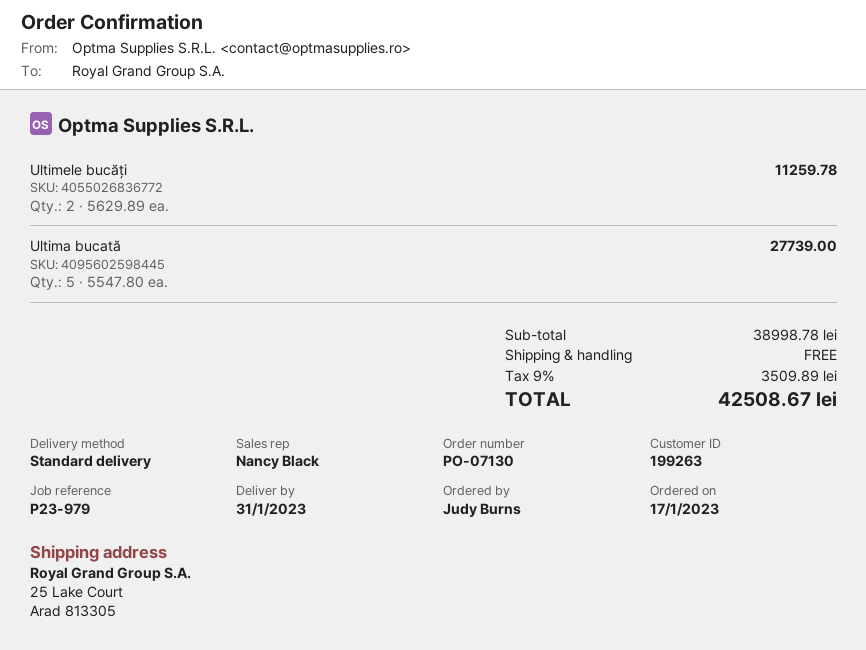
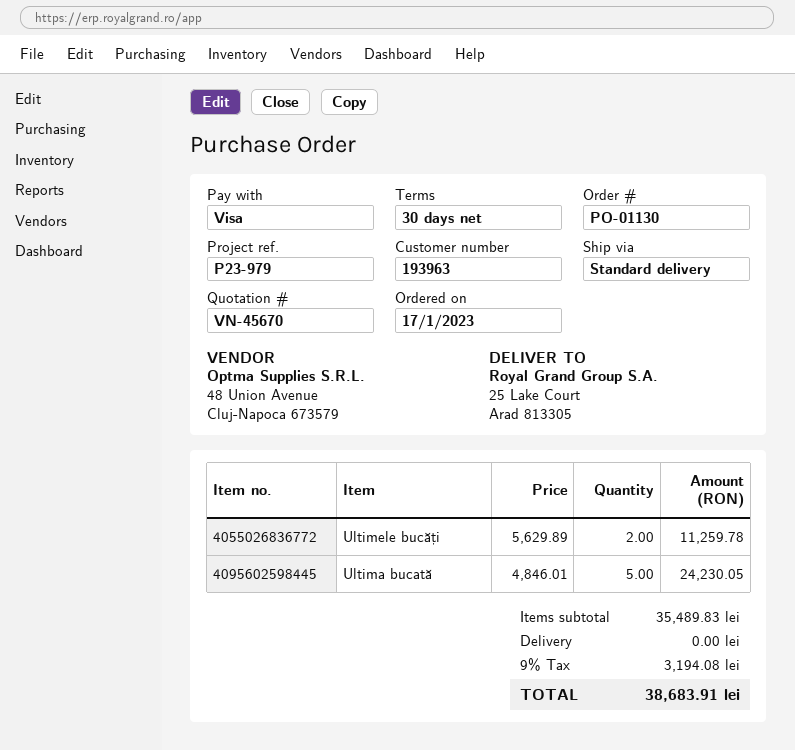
order number: PO-07130 -> PO-01130
customer number: 199263 -> 193963
Ultima bucată: 5 x 5547.80 = 27739.00 -> 5 x 4846.01 = 24230.05
subtotal: 38998.78 -> 35489.83
tax: 9% = 3509.89 -> 9% = 3194.08
total: 42508.67 -> 38683.91

